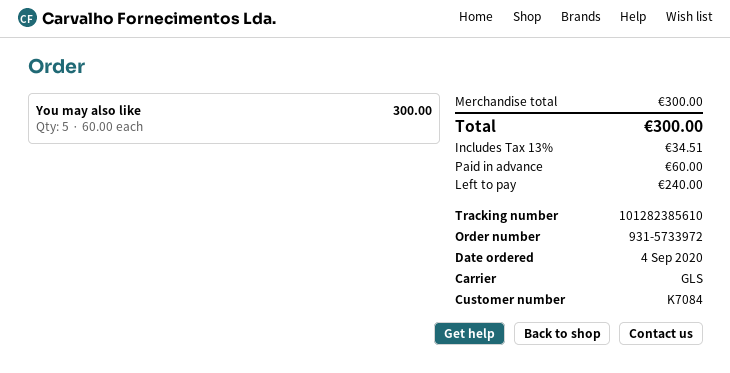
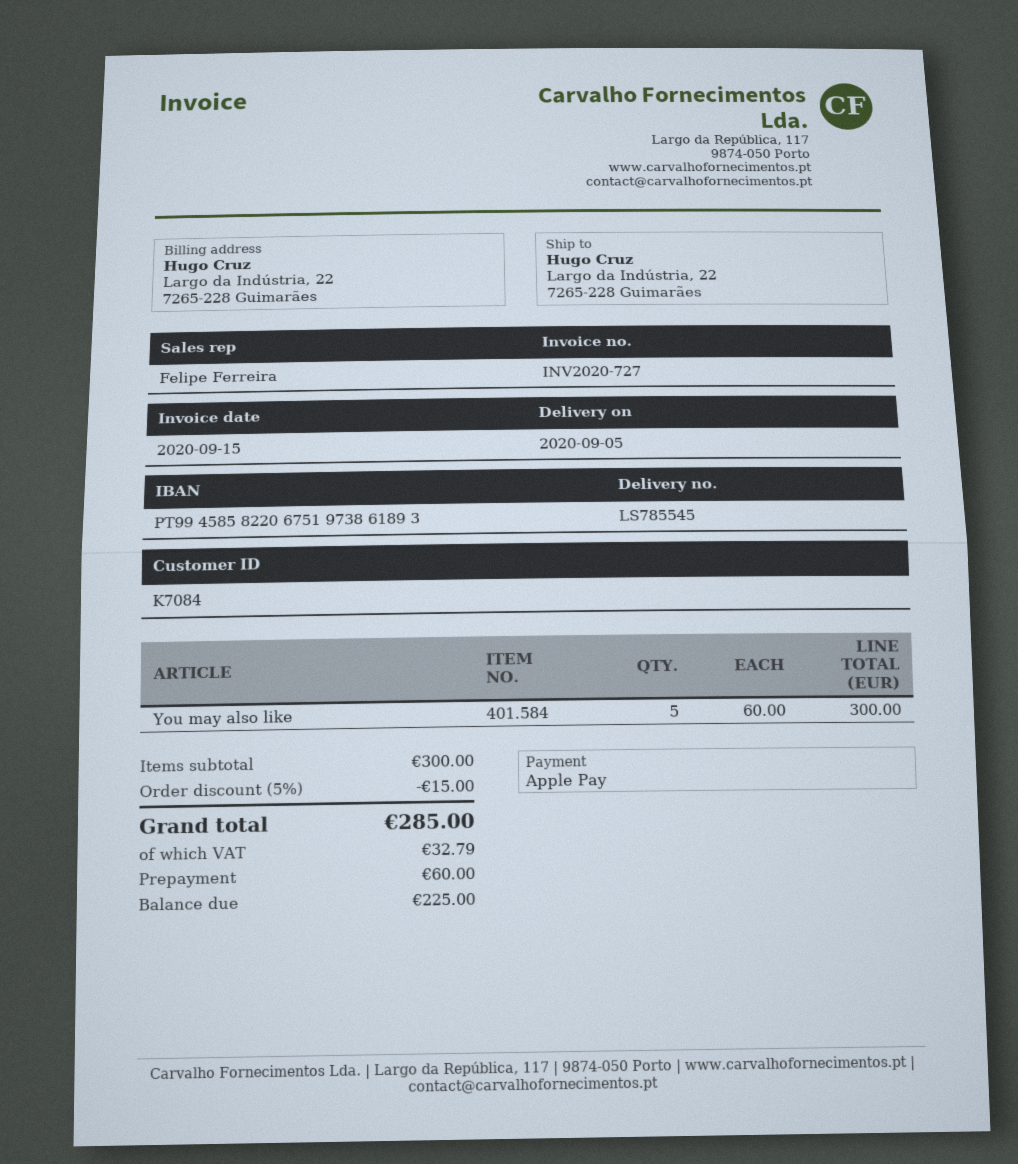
discount: none -> 5% = 15.00
tax: 34.51 -> 32.79
total: 300.00 -> 285.00
balance: 240.00 -> 225.00

